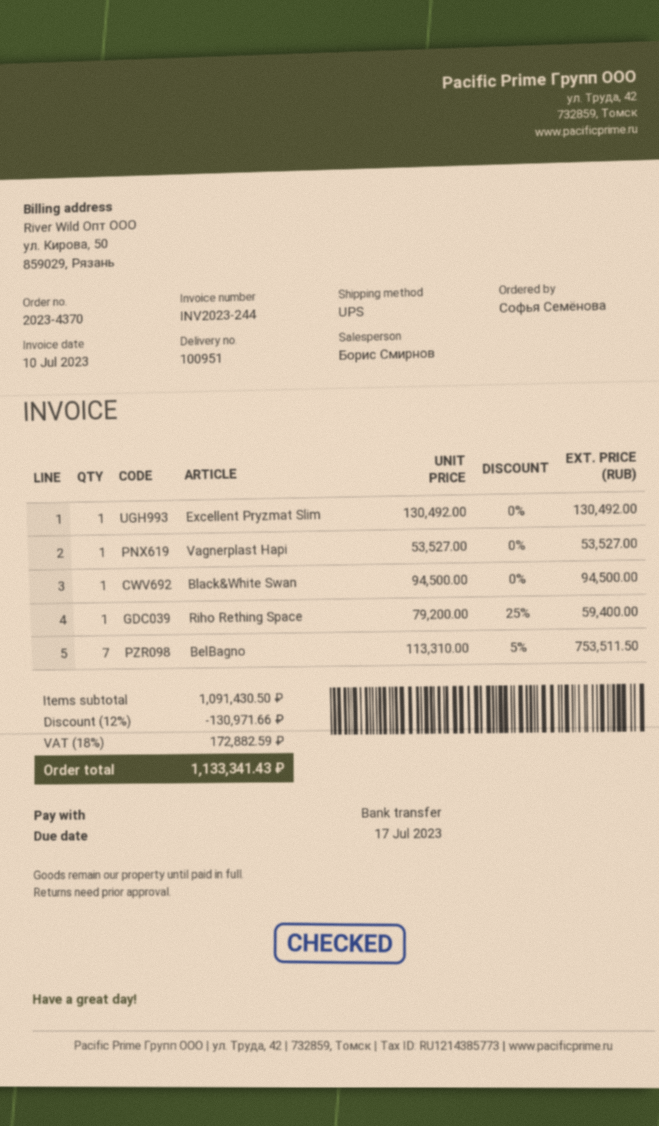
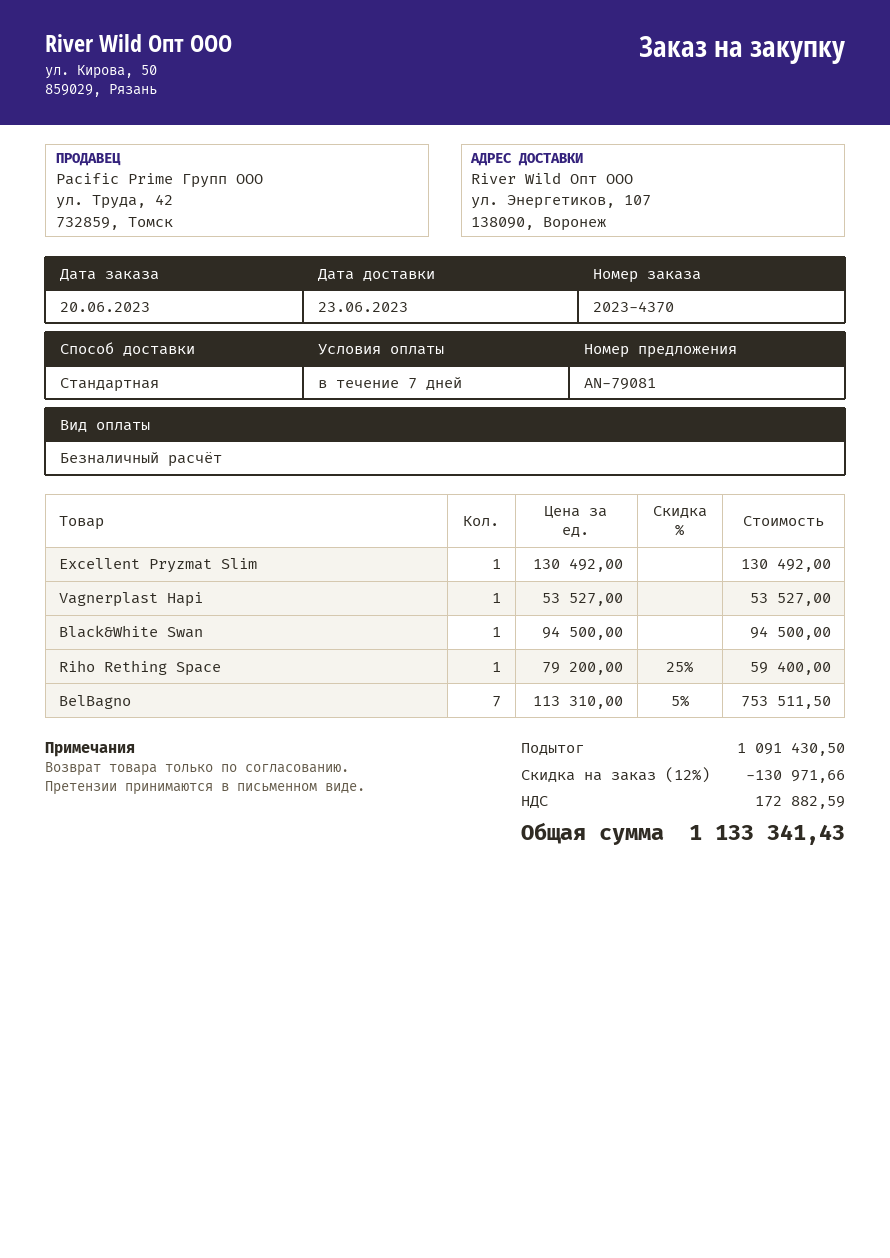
shipping method: UPS -> standard

